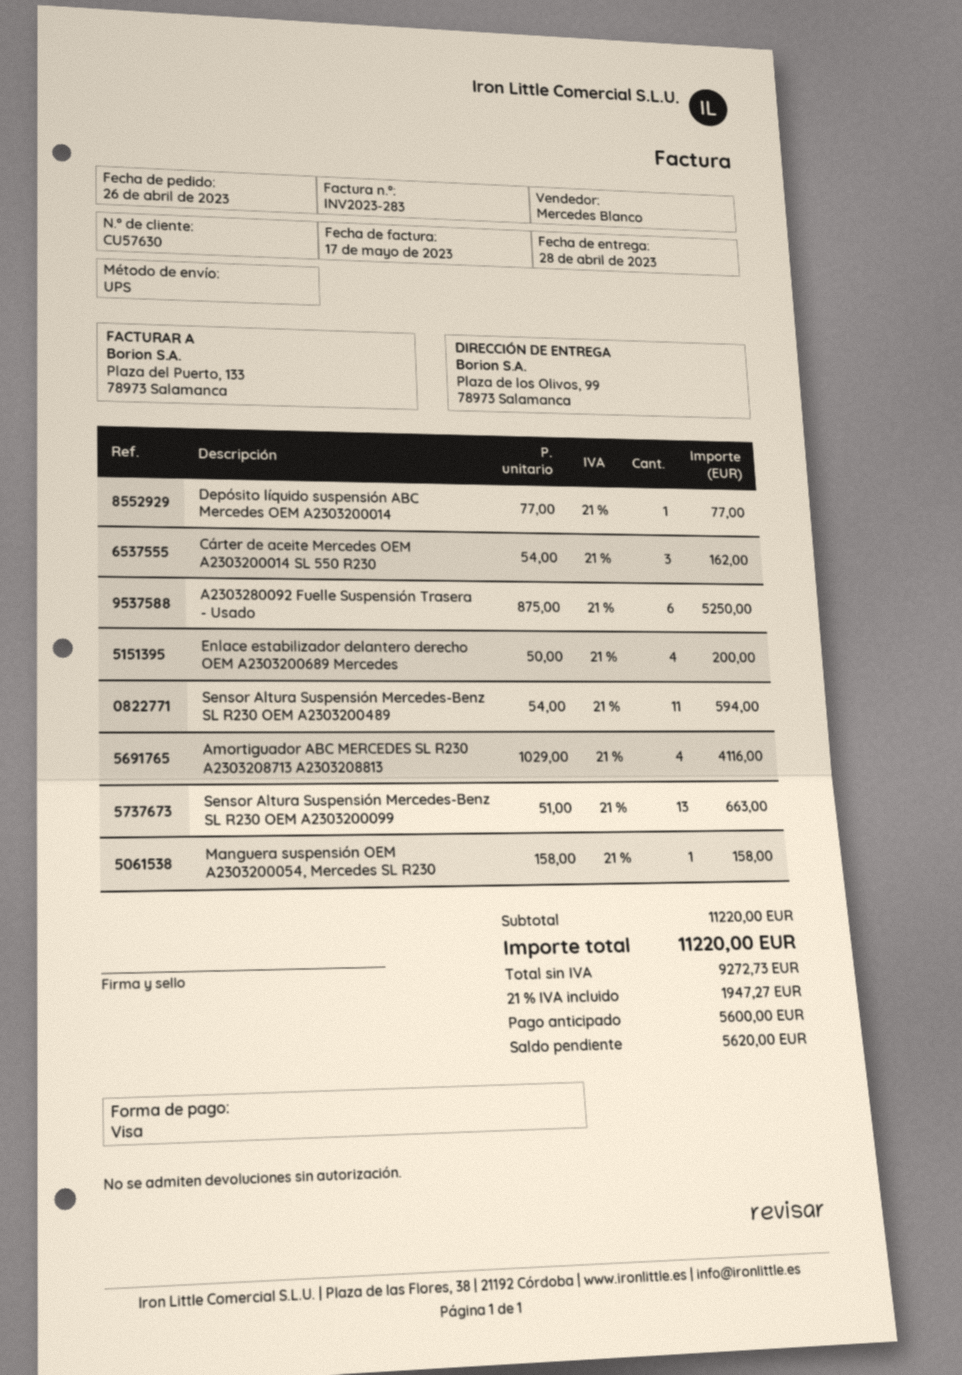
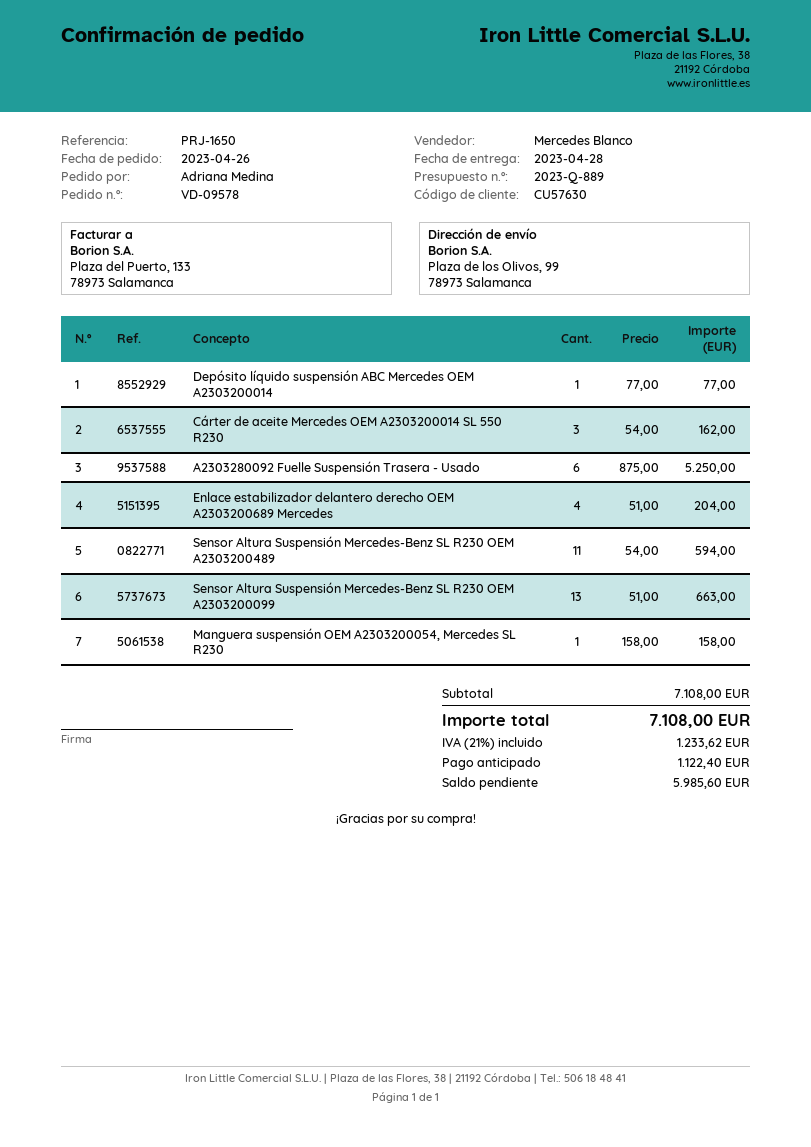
Enlace estabilizador delantero derecho OEM A2303200689 Mercedes: 4 x 50.00 = 200.00 -> 4 x 51.00 = 204.00
Amortiguador ABC MERCEDES SL R230 A2303208713 A2303208813: 4 x 1029.00 = 4116.00 -> none
subtotal: 11220.00 -> 7108.00
tax: 21% = 1947.27 -> 21% = 1233.62
total: 11220.00 -> 7108.00
deposit: 5600.00 -> 1122.40
balance: 5620.00 -> 5985.60

